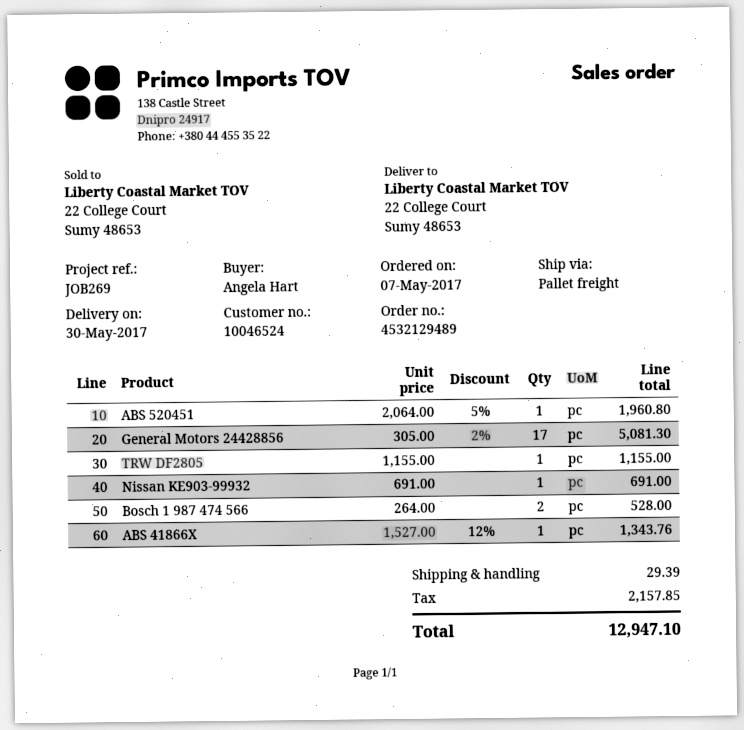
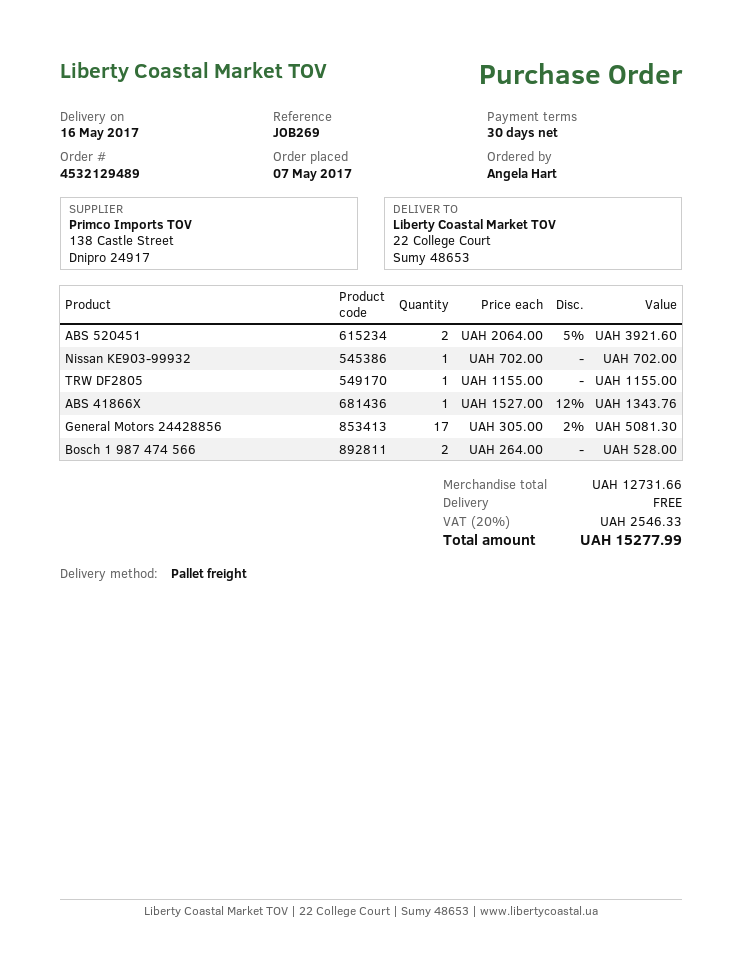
delivery date: 2017-05-30 -> 2017-05-16
ABS 520451: 1 x 2064.00 - 5% = 1960.80 -> 2 x 2064.00 - 5% = 3921.60
Nissan KE903-99932: 1 x 691.00 = 691.00 -> 1 x 702.00 = 702.00
shipping: 29.39 -> 0.00
tax: 2157.85 -> 2546.33
total: 12947.10 -> 15277.99

